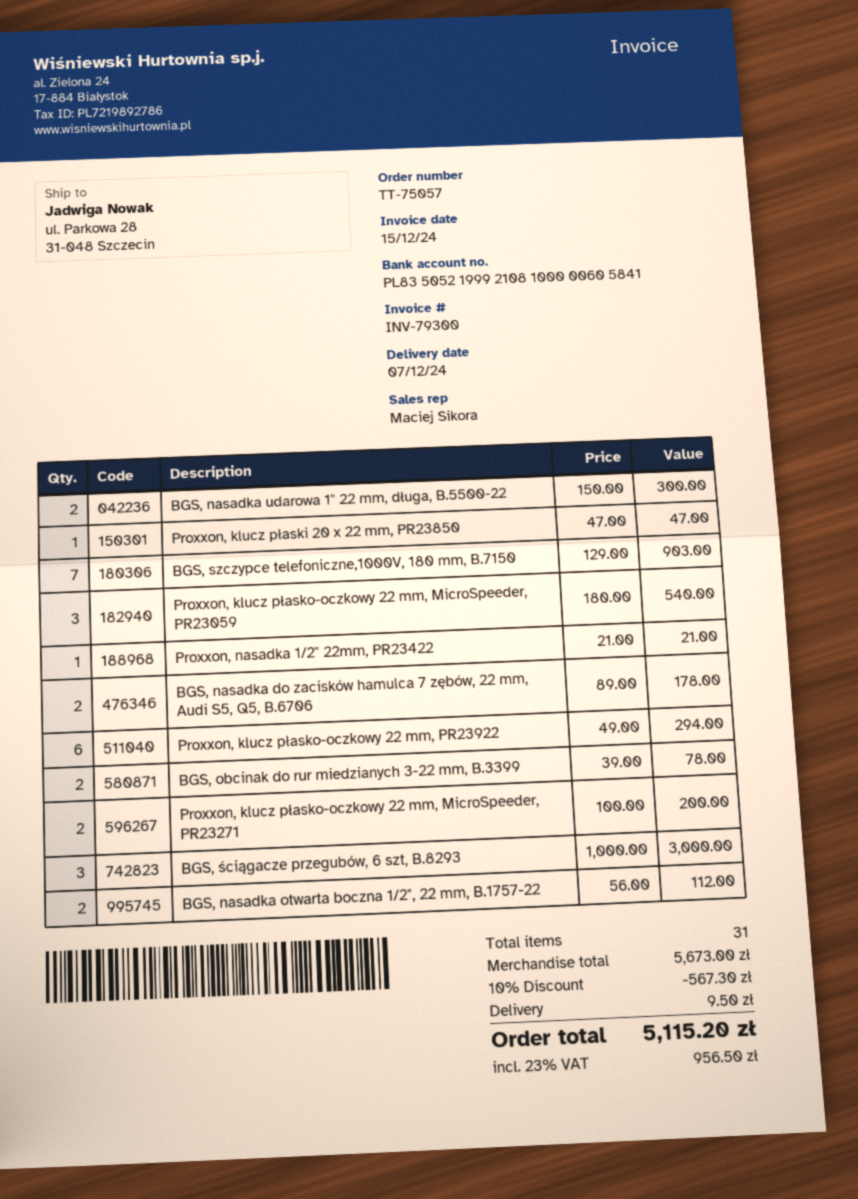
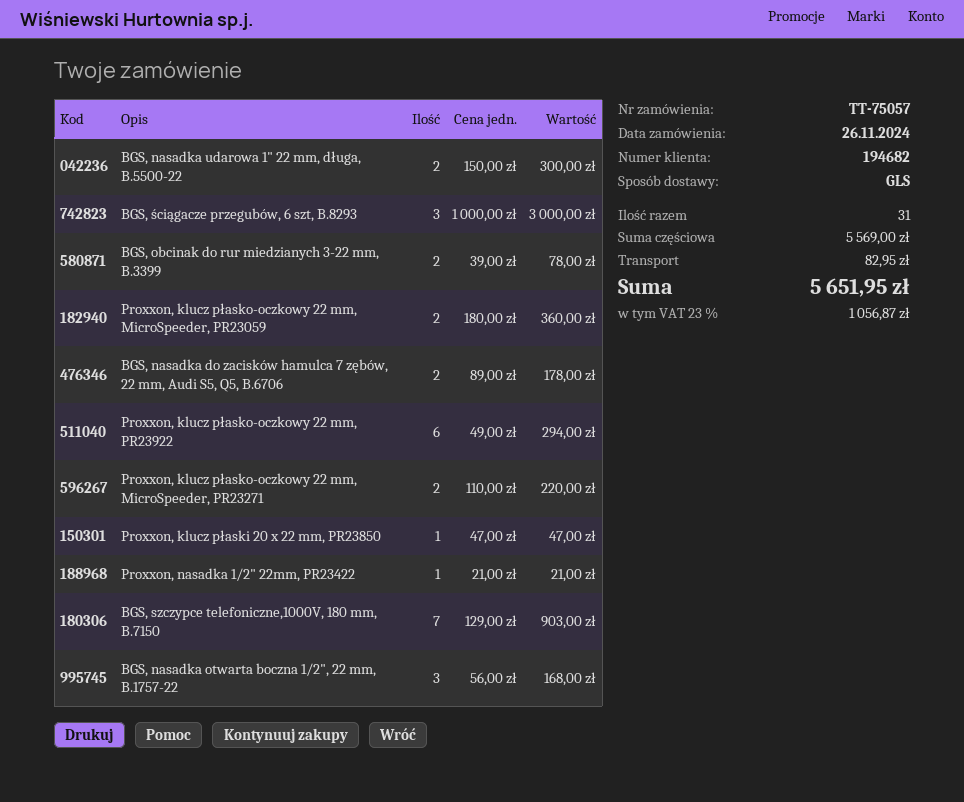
Proxxon, klucz płasko-oczkowy 22 mm, MicroSpeeder, PR23059: 3 x 180.00 = 540.00 -> 2 x 180.00 = 360.00
Proxxon, klucz płasko-oczkowy 22 mm, MicroSpeeder, PR23271: 2 x 100.00 = 200.00 -> 2 x 110.00 = 220.00
BGS, nasadka otwarta boczna 1/2", 22 mm, B.1757-22: 2 x 56.00 = 112.00 -> 3 x 56.00 = 168.00
subtotal: 5673.00 -> 5569.00
discount: 10% = 567.30 -> none
shipping: 9.50 -> 82.95
tax: 23% = 956.50 -> 23% = 1056.87
total: 5115.20 -> 5651.95

